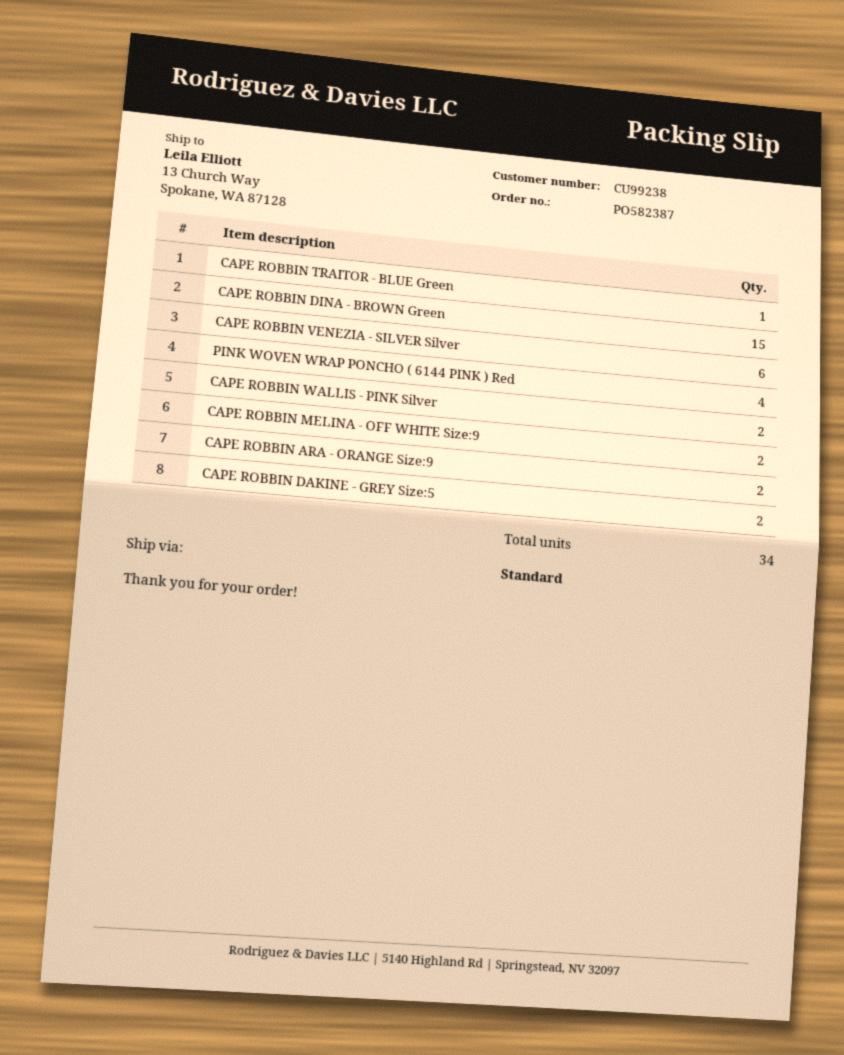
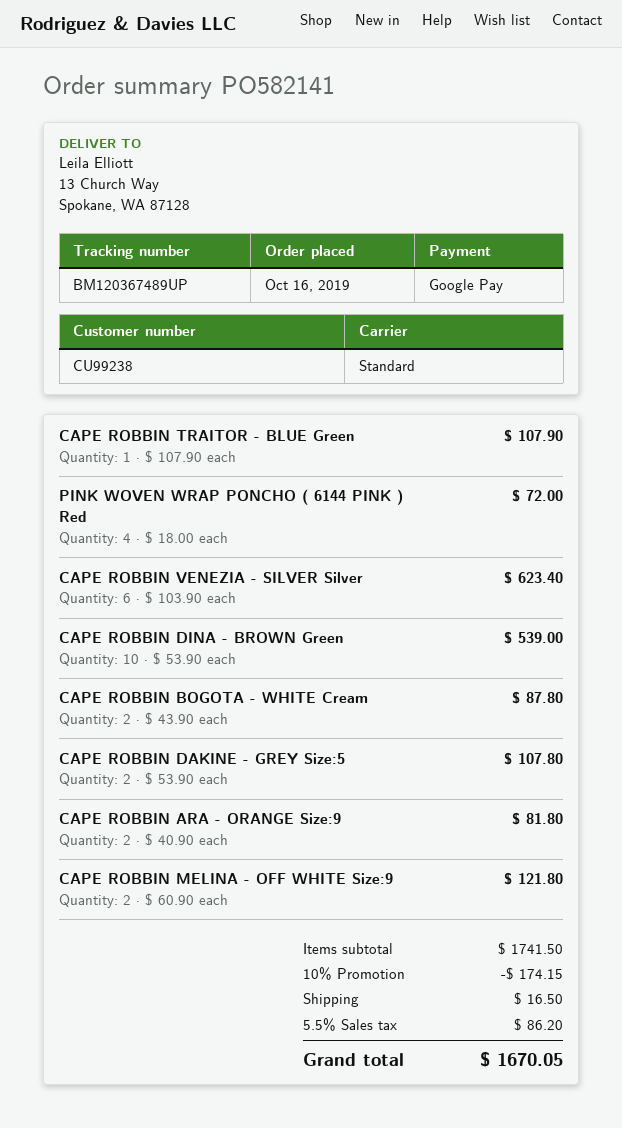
order number: PO582387 -> PO582141
CAPE ROBBIN DINA - BROWN Green: 15 -> 10
CAPE ROBBIN WALLIS - PINK Silver: 2 -> none
CAPE ROBBIN BOGOTA - WHITE Cream: none -> 2

